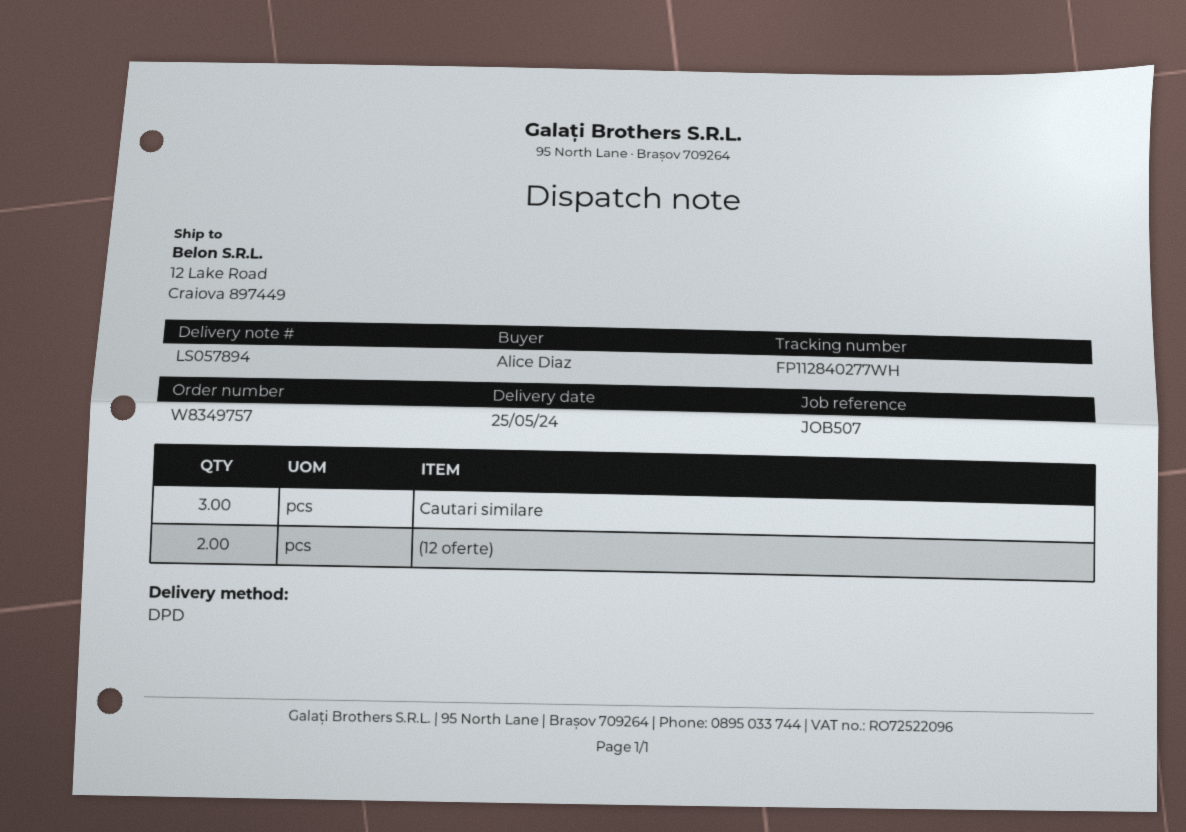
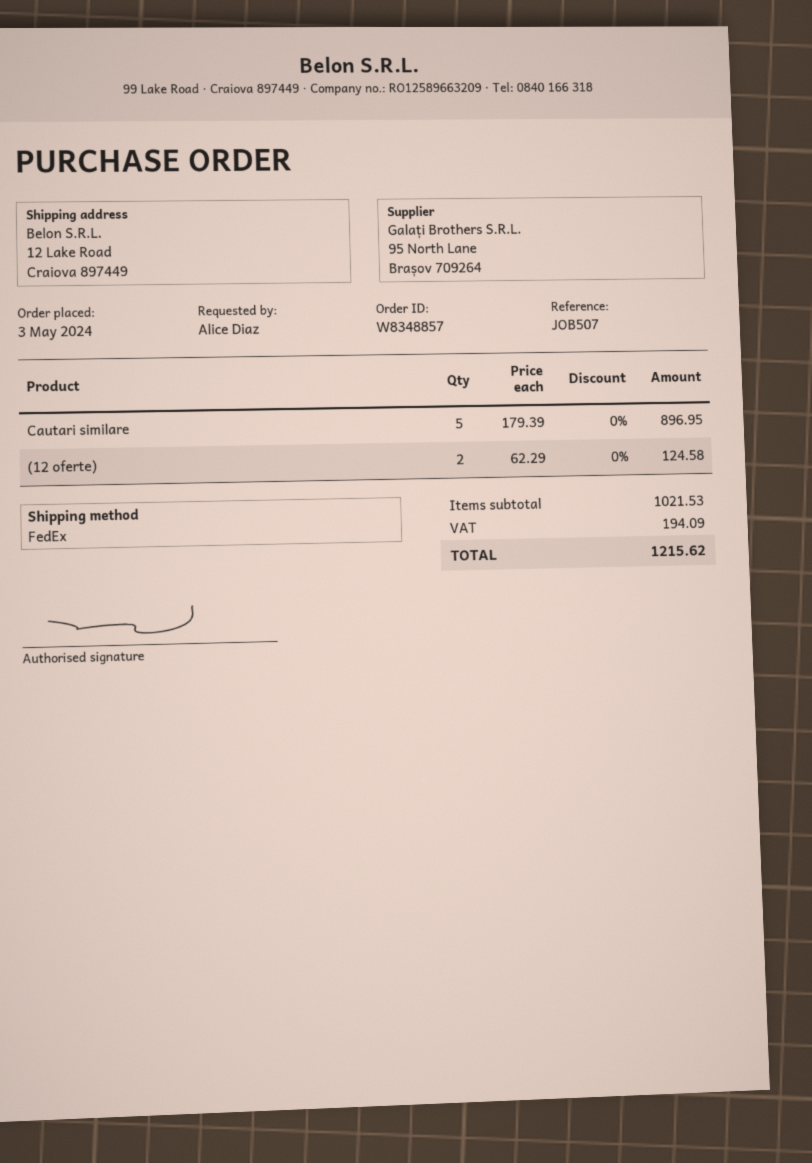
order number: W8349757 -> W8348857
shipping method: DPD -> FedEx
Cautari similare: 3 -> 5

